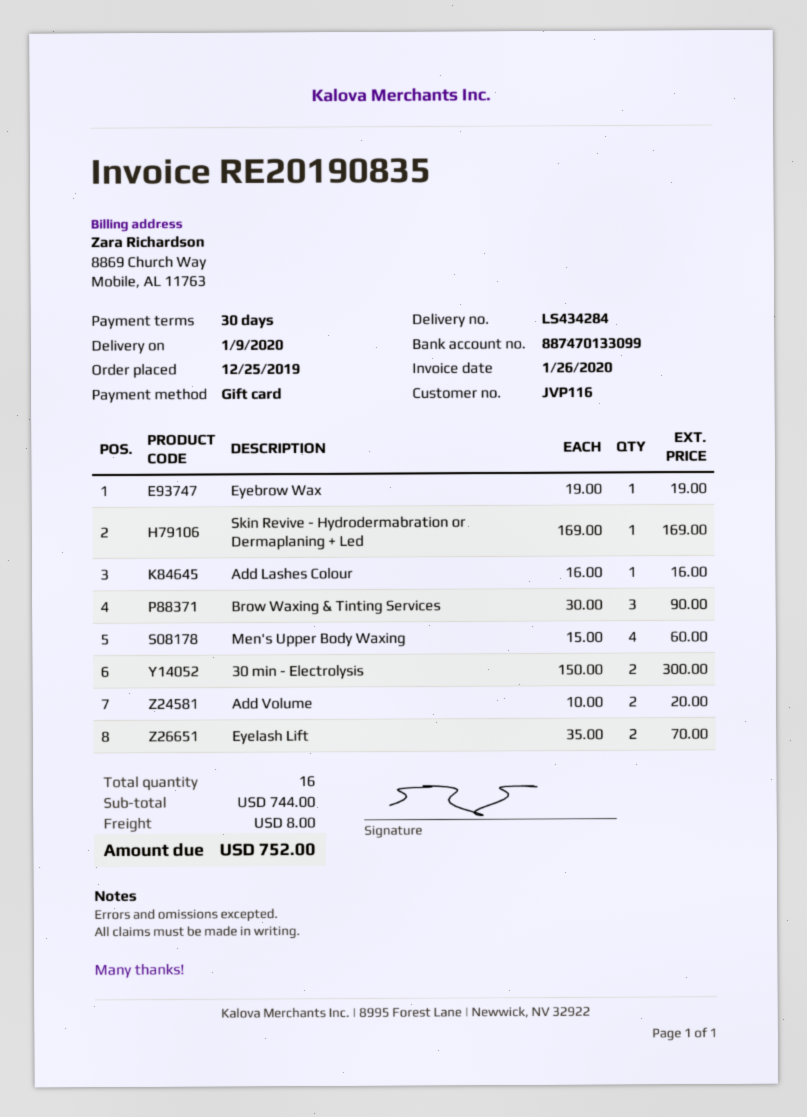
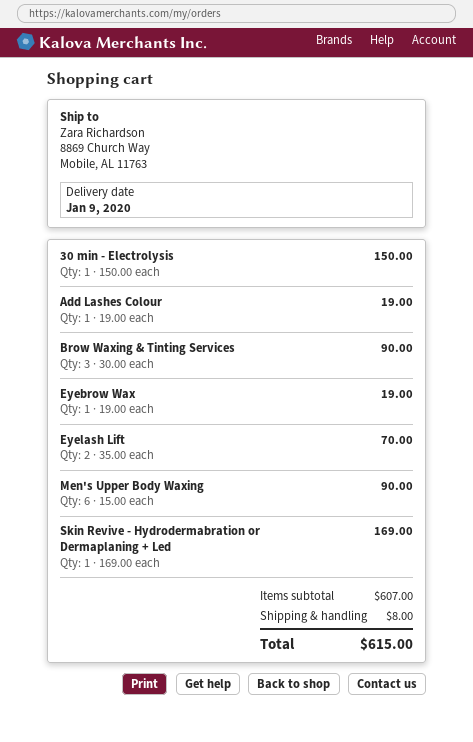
Add Lashes Colour: 1 x 16.00 = 16.00 -> 1 x 19.00 = 19.00
Men's Upper Body Waxing: 4 x 15.00 = 60.00 -> 6 x 15.00 = 90.00
30 min - Electrolysis: 2 x 150.00 = 300.00 -> 1 x 150.00 = 150.00
Add Volume: 2 x 10.00 = 20.00 -> none
subtotal: 744.00 -> 607.00
total: 752.00 -> 615.00

